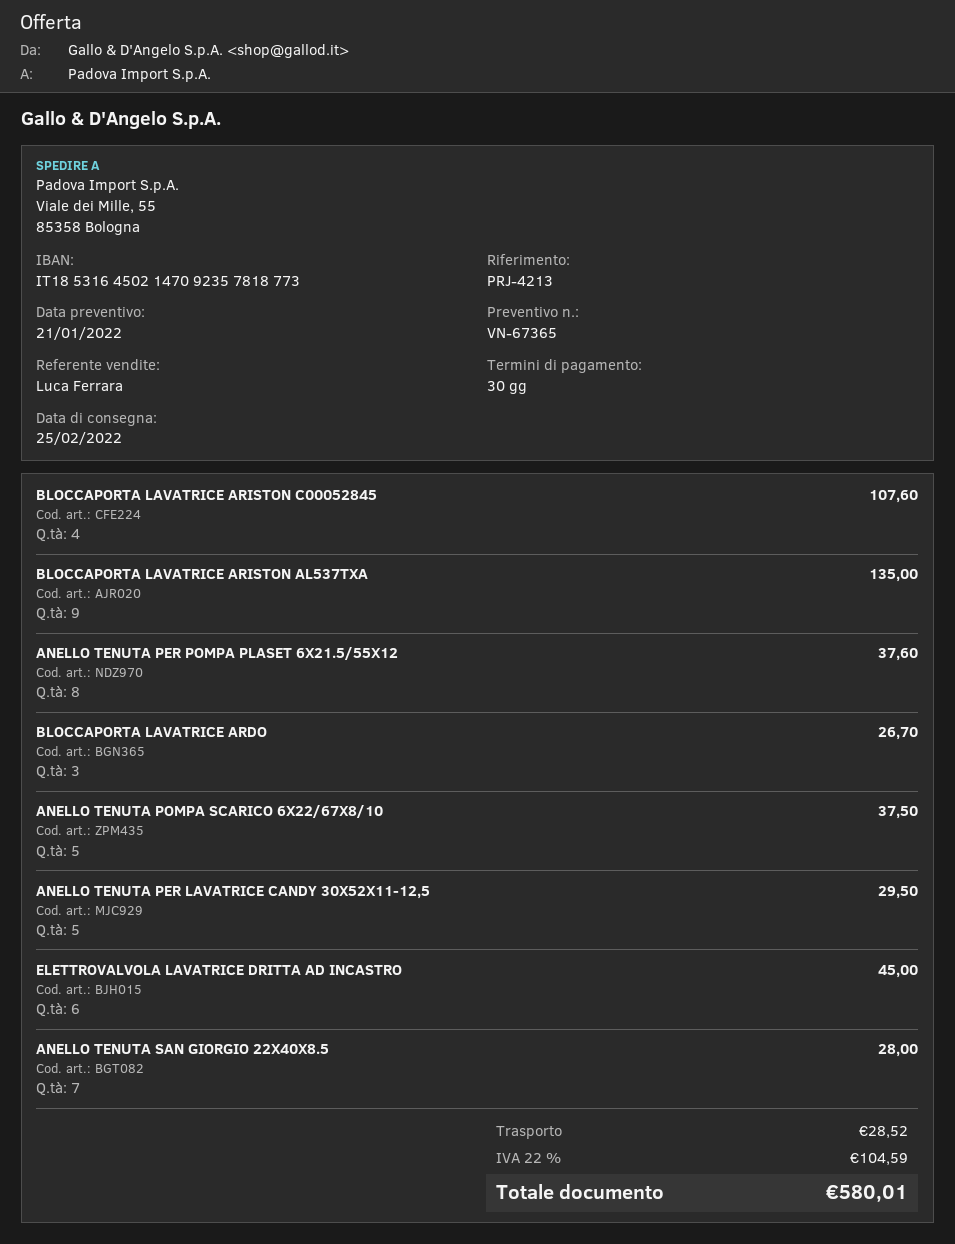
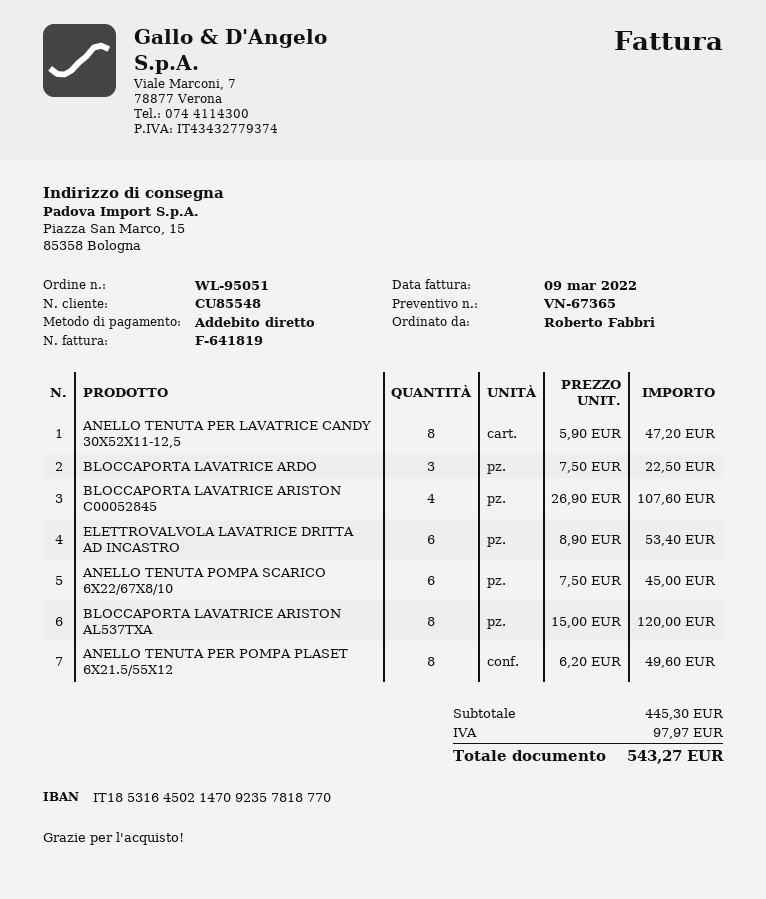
bank account: IT1853164502147092357818773 -> IT1853164502147092357818770
ship to: Viale dei Mille, 55, 85358 Bologna -> Piazza San Marco, 15, 85358 Bologna
BLOCCAPORTA LAVATRICE ARISTON AL537TXA: 9 for 135.00 -> 8 for 120.00
ANELLO TENUTA PER POMPA PLASET 6X21.5/55X12: 8 for 37.60 -> 8 for 49.60
BLOCCAPORTA LAVATRICE ARDO: 3 for 26.70 -> 3 for 22.50
ANELLO TENUTA POMPA SCARICO 6X22/67X8/10: 5 for 37.50 -> 6 for 45.00
ANELLO TENUTA PER LAVATRICE CANDY 30X52X11-12,5: 5 for 29.50 -> 8 for 47.20
ELETTROVALVOLA LAVATRICE DRITTA AD INCASTRO: 6 for 45.00 -> 6 for 53.40
ANELLO TENUTA SAN GIORGIO 22X40X8.5: 7 for 28.00 -> none
shipping: 28.52 -> none
tax: 104.59 -> 97.97
total: 580.01 -> 543.27

